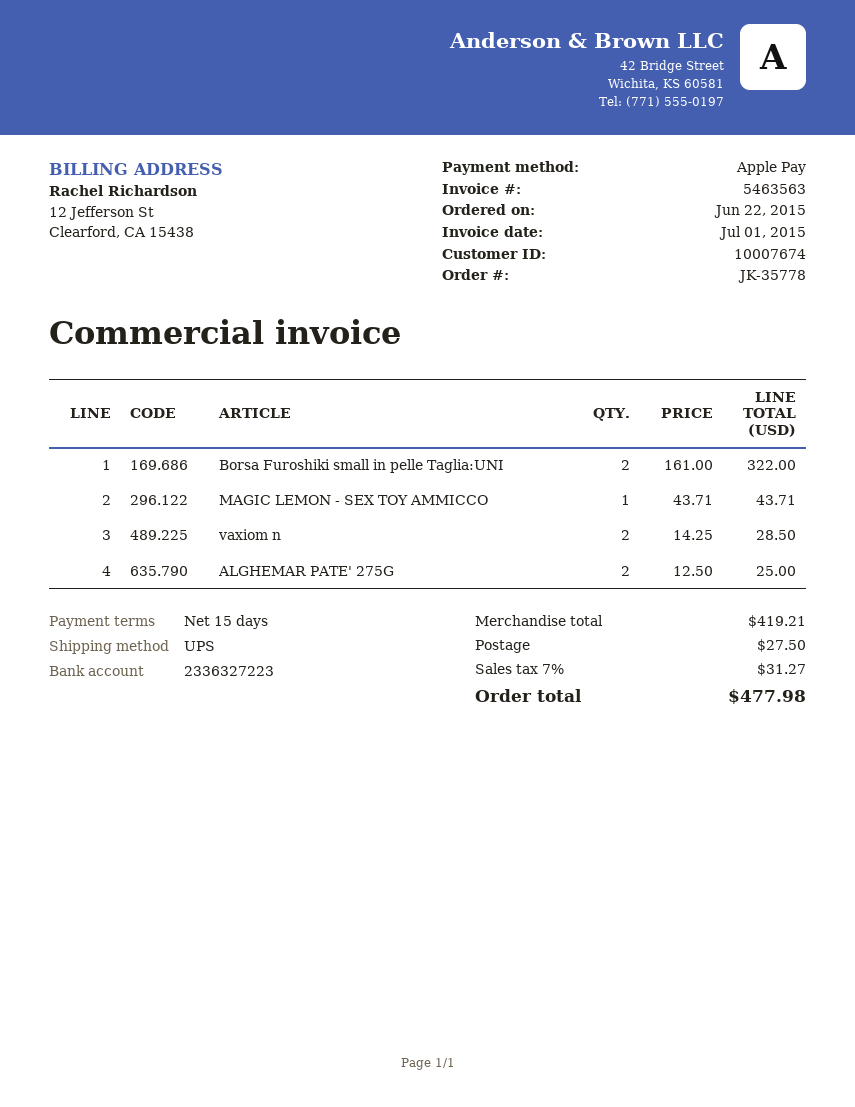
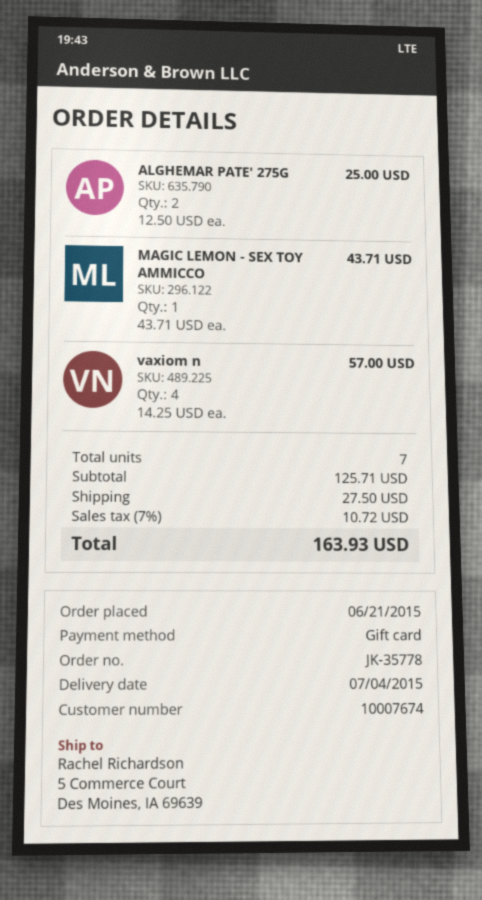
order date: 2015-06-22 -> 2015-06-21
payment method: Apple Pay -> gift card
Borsa Furoshiki small in pelle Taglia:UNI: 2 x 161.00 = 322.00 -> none
vaxiom n: 2 x 14.25 = 28.50 -> 4 x 14.25 = 57.00
subtotal: 419.21 -> 125.71
tax: 7% = 31.27 -> 7% = 10.72
total: 477.98 -> 163.93

